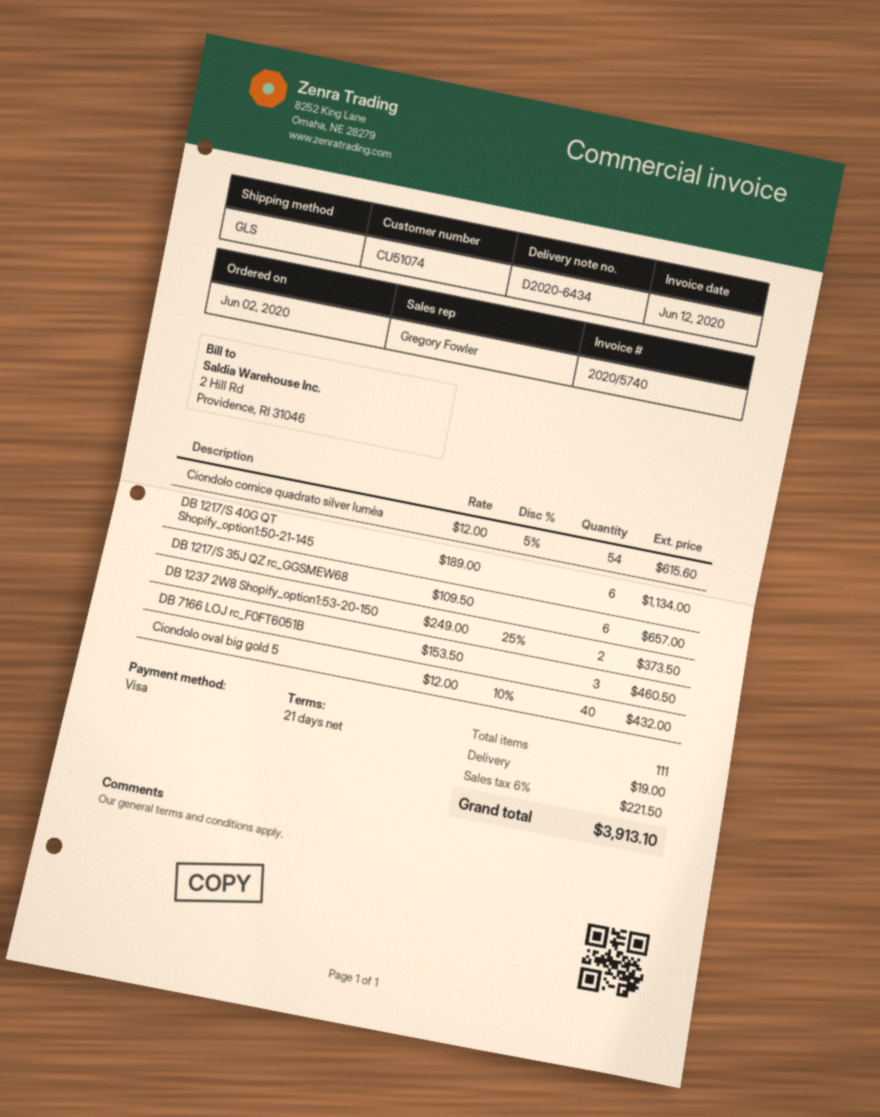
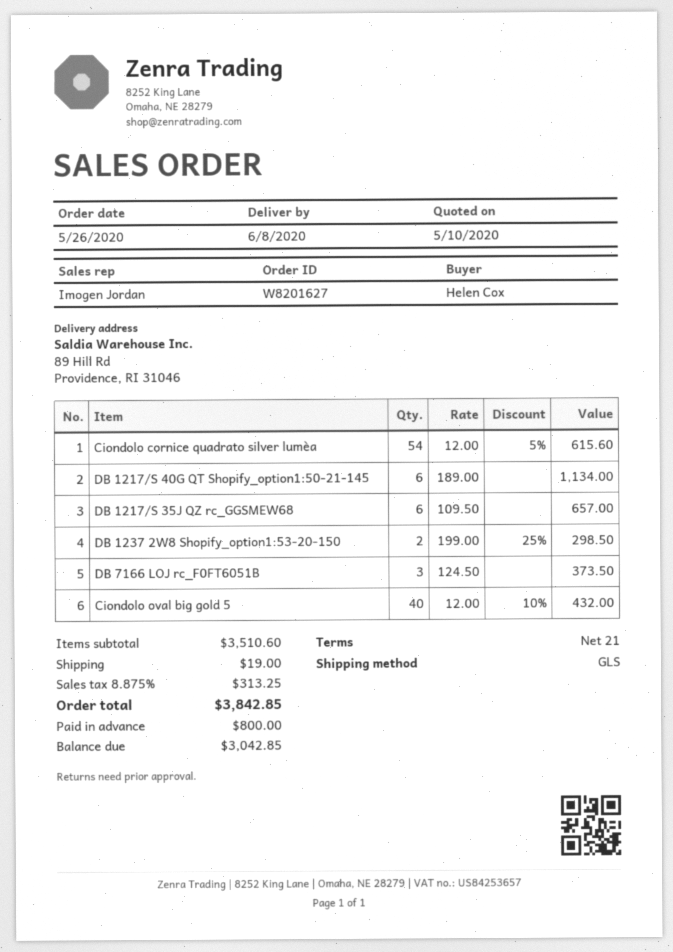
order date: 2020-06-02 -> 2020-05-26
sales rep: Gregory Fowler -> Imogen Jordan
DB 1237 2W8 Shopify_option1:53-20-150: 2 x 249.00 - 25% = 373.50 -> 2 x 199.00 - 25% = 298.50
DB 7166 LOJ rc_F0FT6051B: 3 x 153.50 = 460.50 -> 3 x 124.50 = 373.50
tax: 6% = 221.50 -> 8.875% = 313.25
total: 3913.10 -> 3842.85

